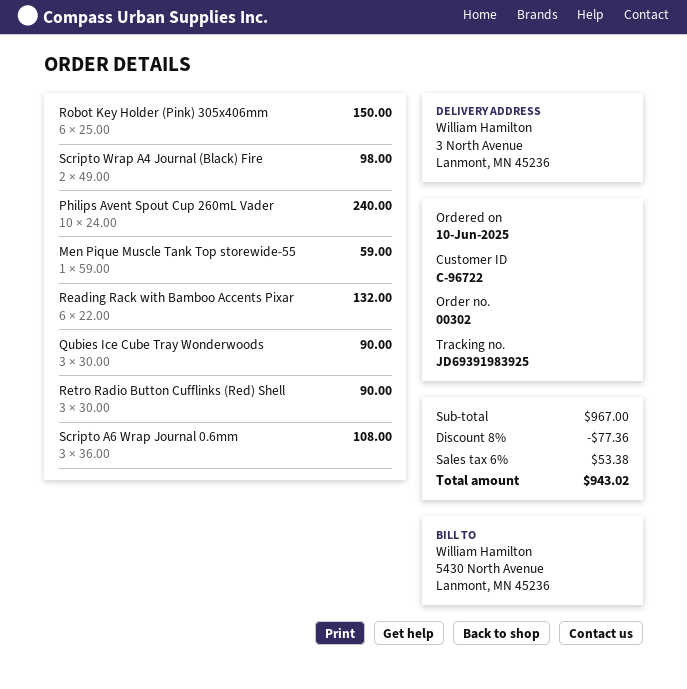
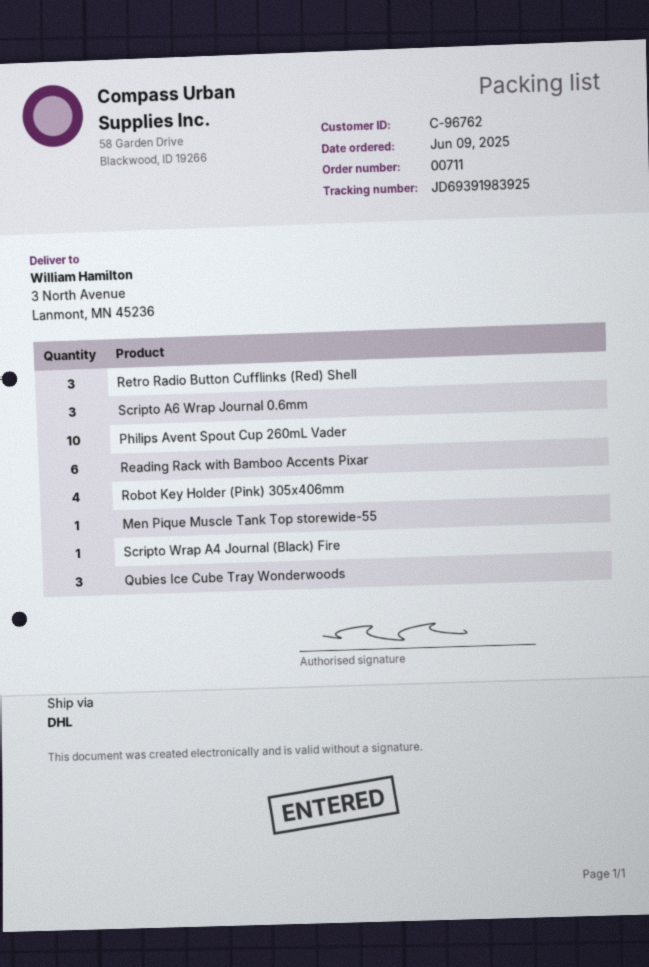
order number: 00302 -> 00711
order date: 2025-06-10 -> 2025-06-09
customer number: C-96722 -> C-96762
Robot Key Holder (Pink) 305x406mm: 6 -> 4
Scripto Wrap A4 Journal (Black) Fire: 2 -> 1

